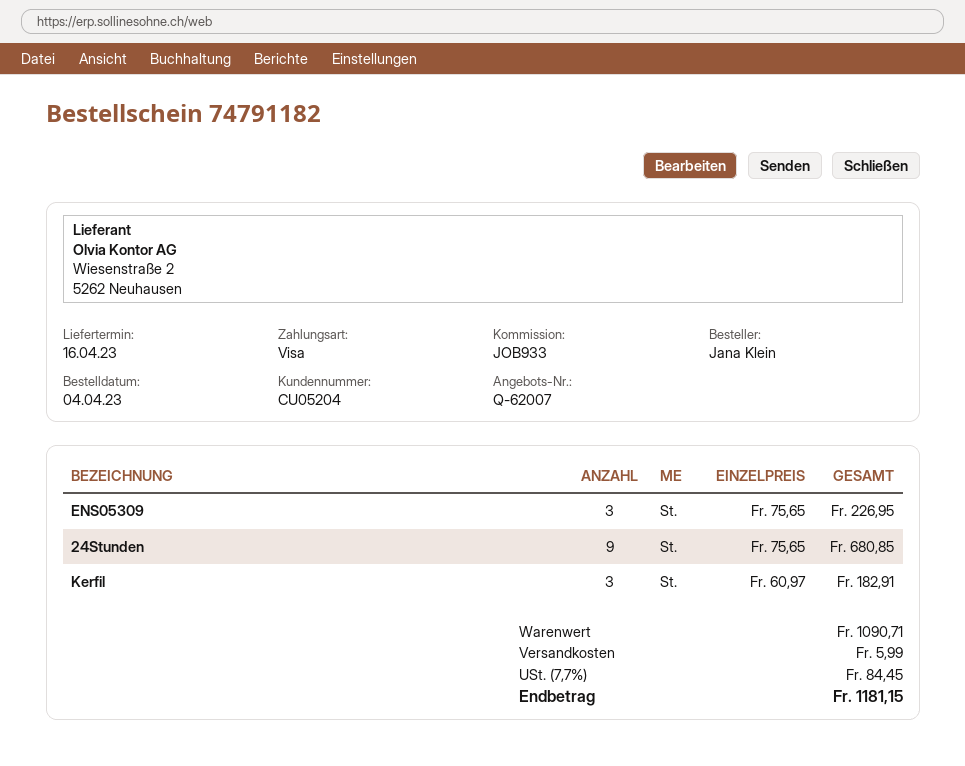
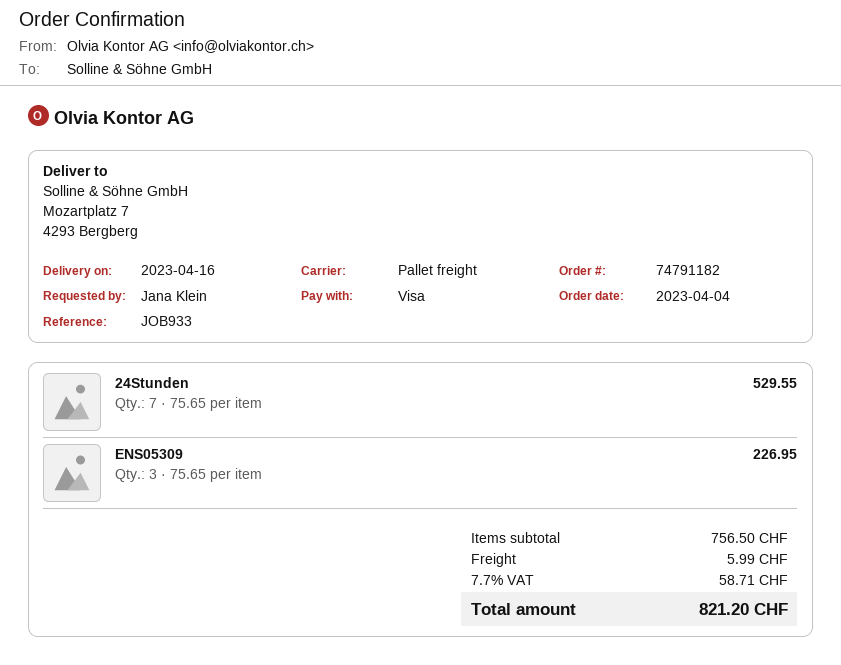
24Stunden: 9 x 75.65 = 680.85 -> 7 x 75.65 = 529.55
Kerfil: 3 x 60.97 = 182.91 -> none
subtotal: 1090.71 -> 756.50
tax: 7.7% = 84.45 -> 7.7% = 58.71
total: 1181.15 -> 821.20

